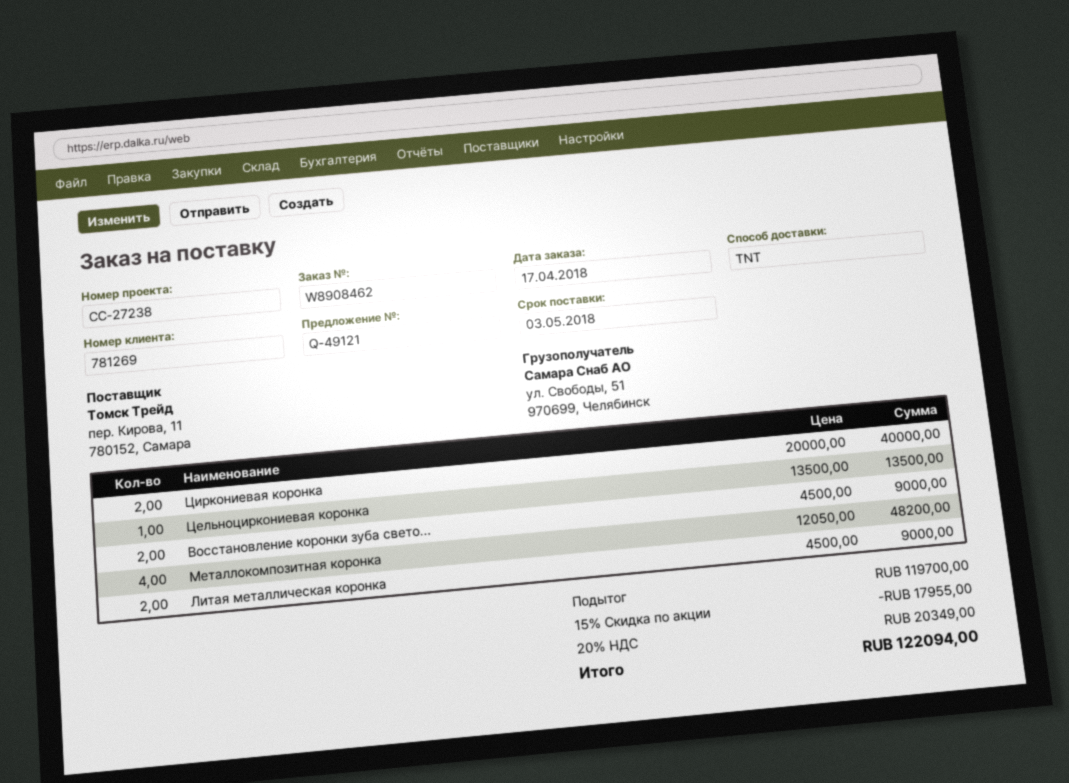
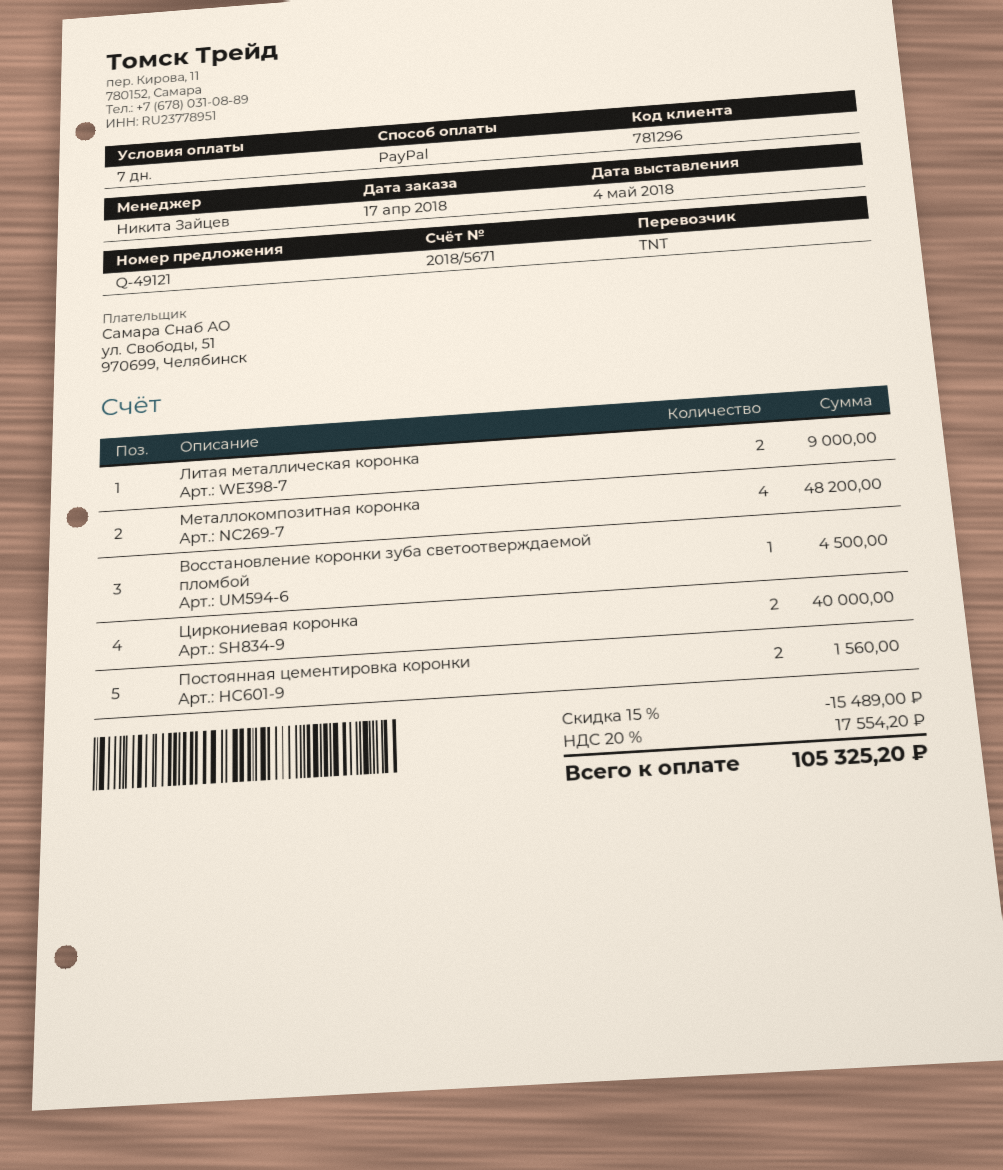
customer number: 781269 -> 781296
Цельноциркониевая коронка: 1 for 13500.00 -> none
Восстановление коронки зуба свето...: 2 for 9000.00 -> 1 for 4500.00
Постоянная цементировка коронки: none -> 2 for 1560.00
discount: 15% = 17955.00 -> 15% = 15489.00
tax: 20% = 20349.00 -> 20% = 17554.20
total: 122094.00 -> 105325.20

